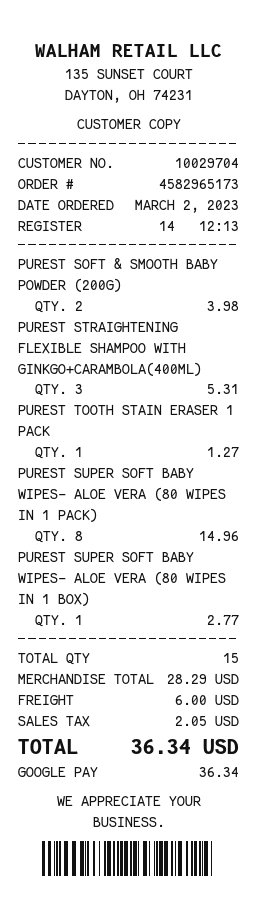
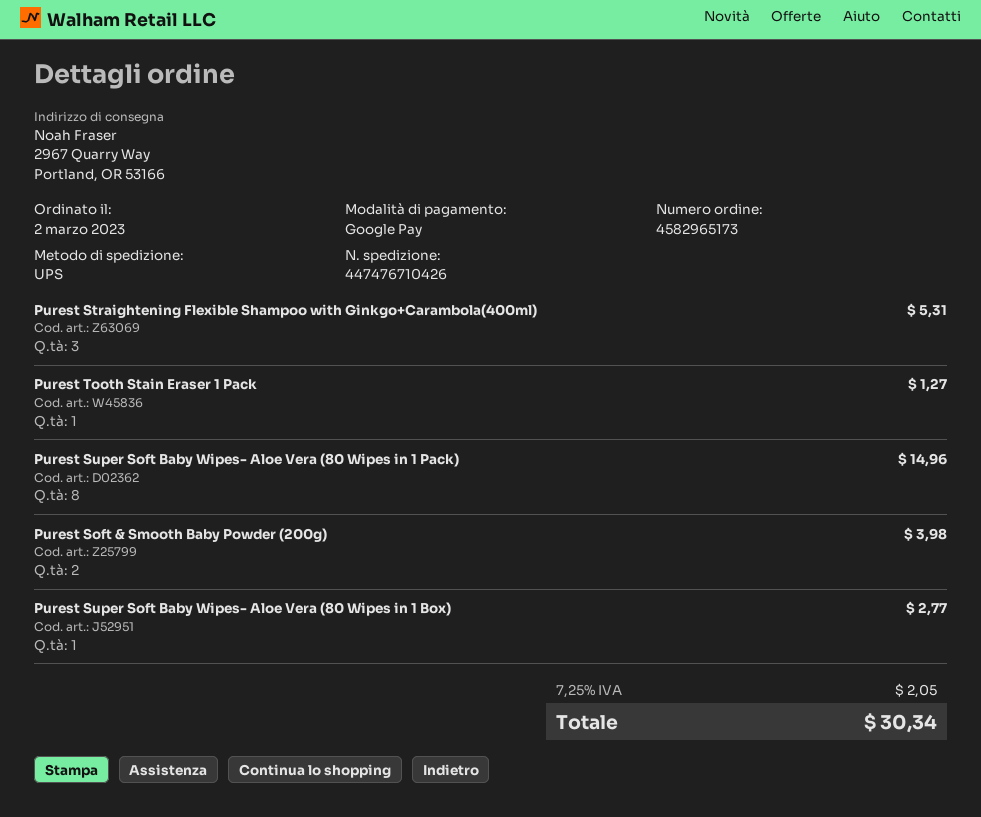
shipping: 6.00 -> none
total: 36.34 -> 30.34

